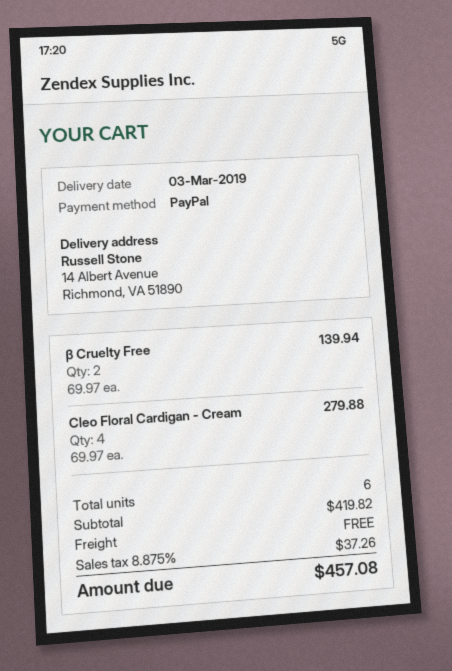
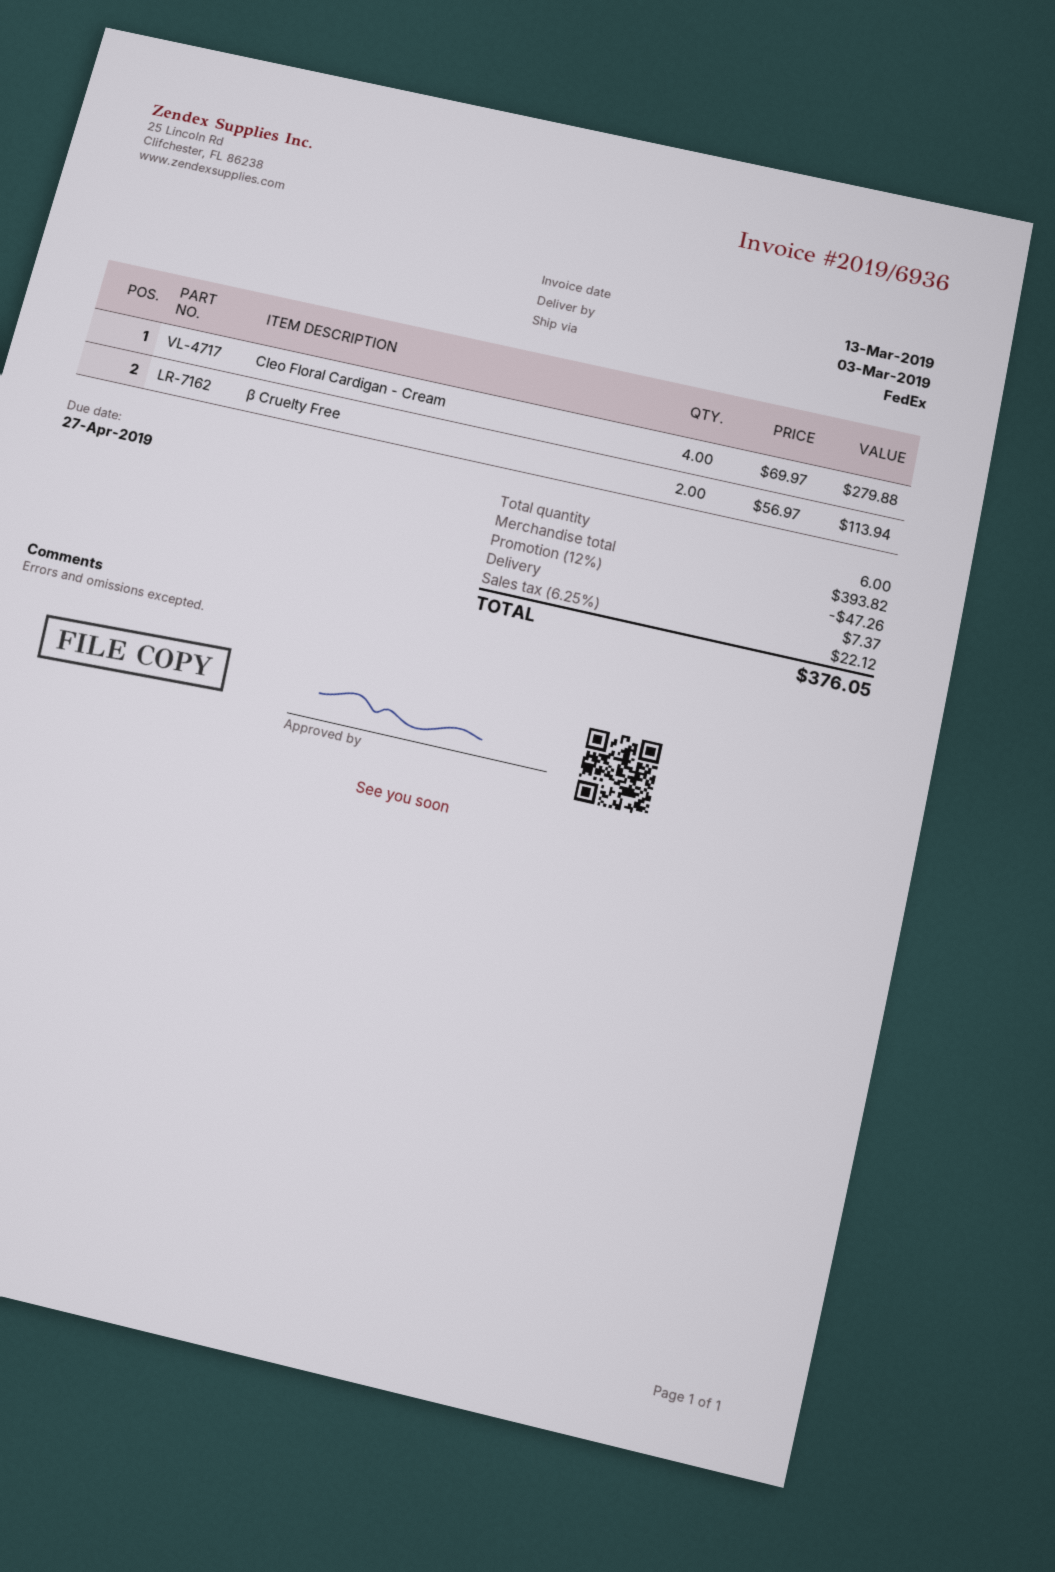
β Cruelty Free: 2 x 69.97 = 139.94 -> 2 x 56.97 = 113.94
subtotal: 419.82 -> 393.82
discount: none -> 12% = 47.26
shipping: 0.00 -> 7.37
tax: 8.875% = 37.26 -> 6.25% = 22.12
total: 457.08 -> 376.05

